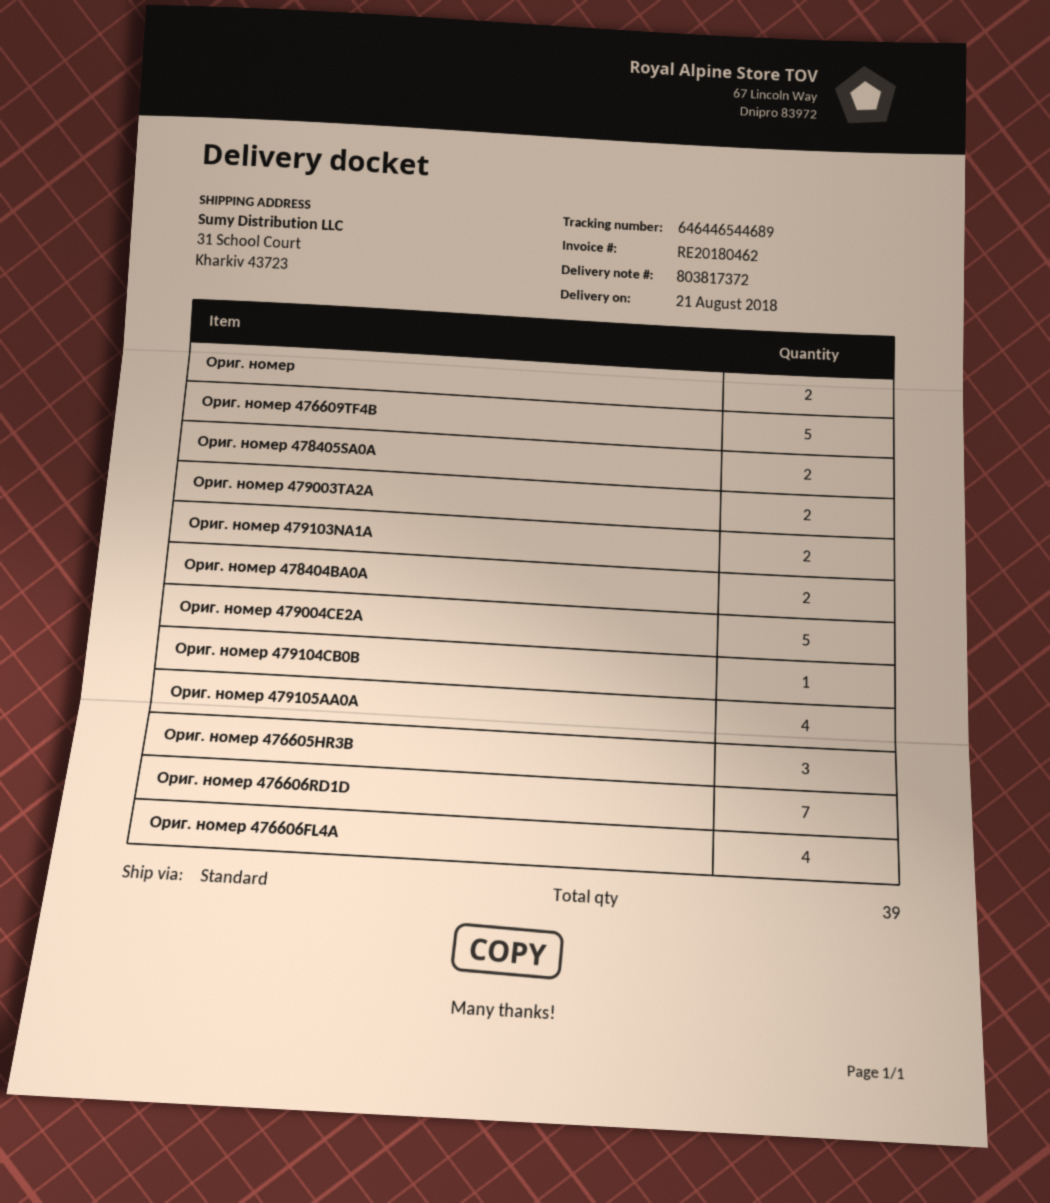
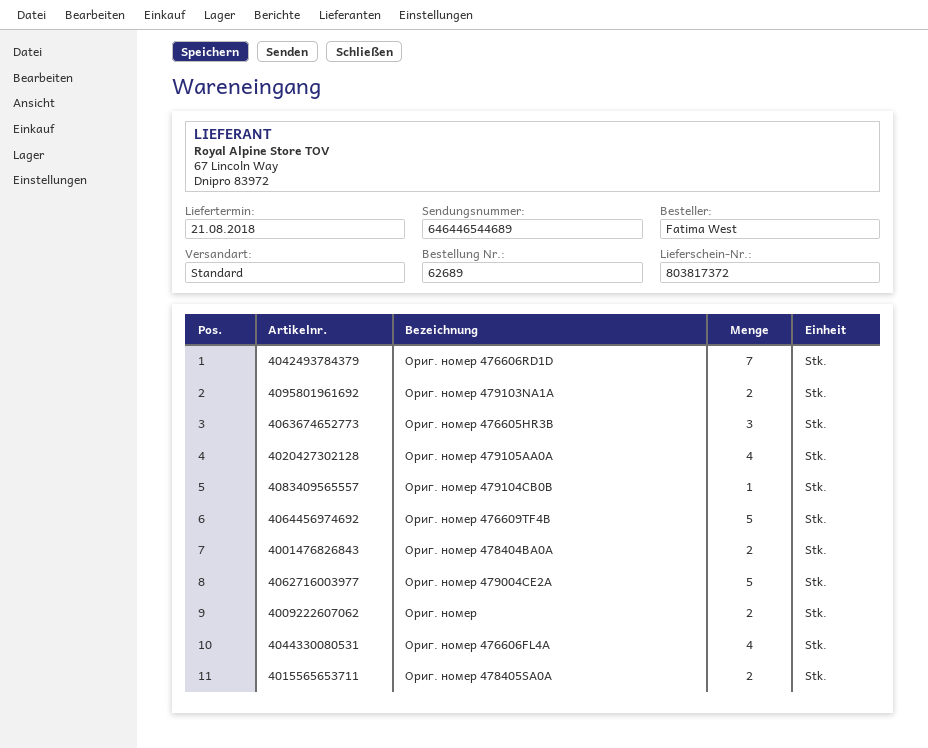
Ориг. номер 479003TA2A: 2 -> none

